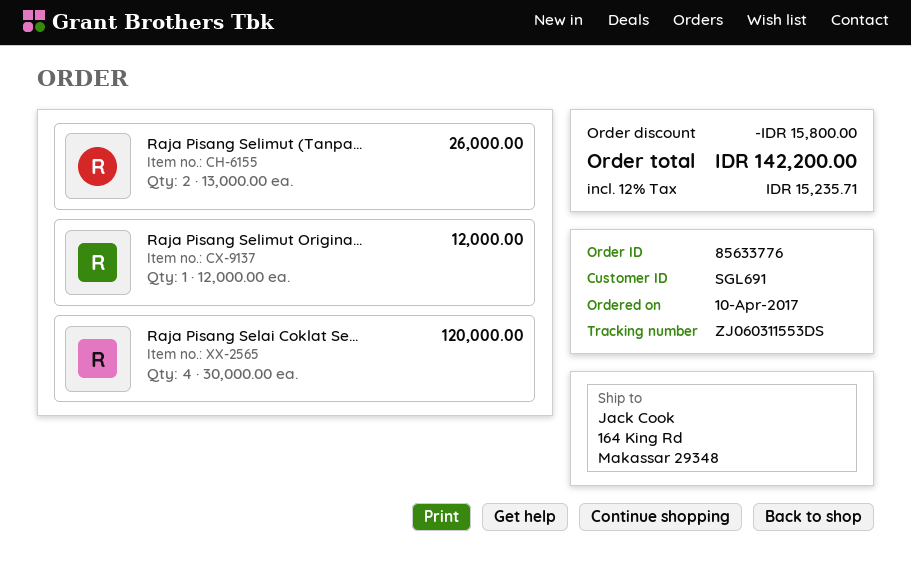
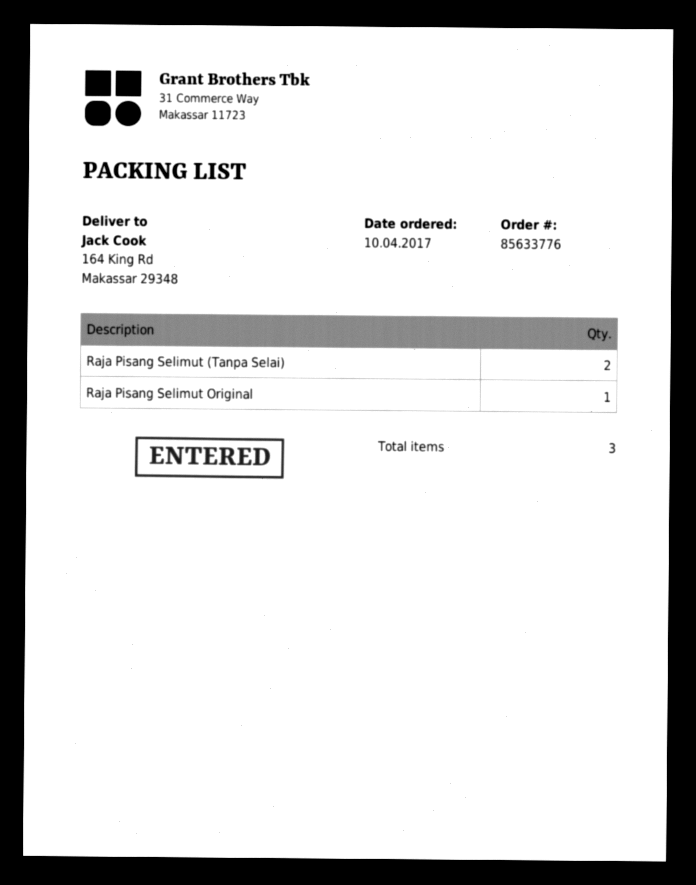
Raja Pisang Selai Coklat Se...: 4 -> none

